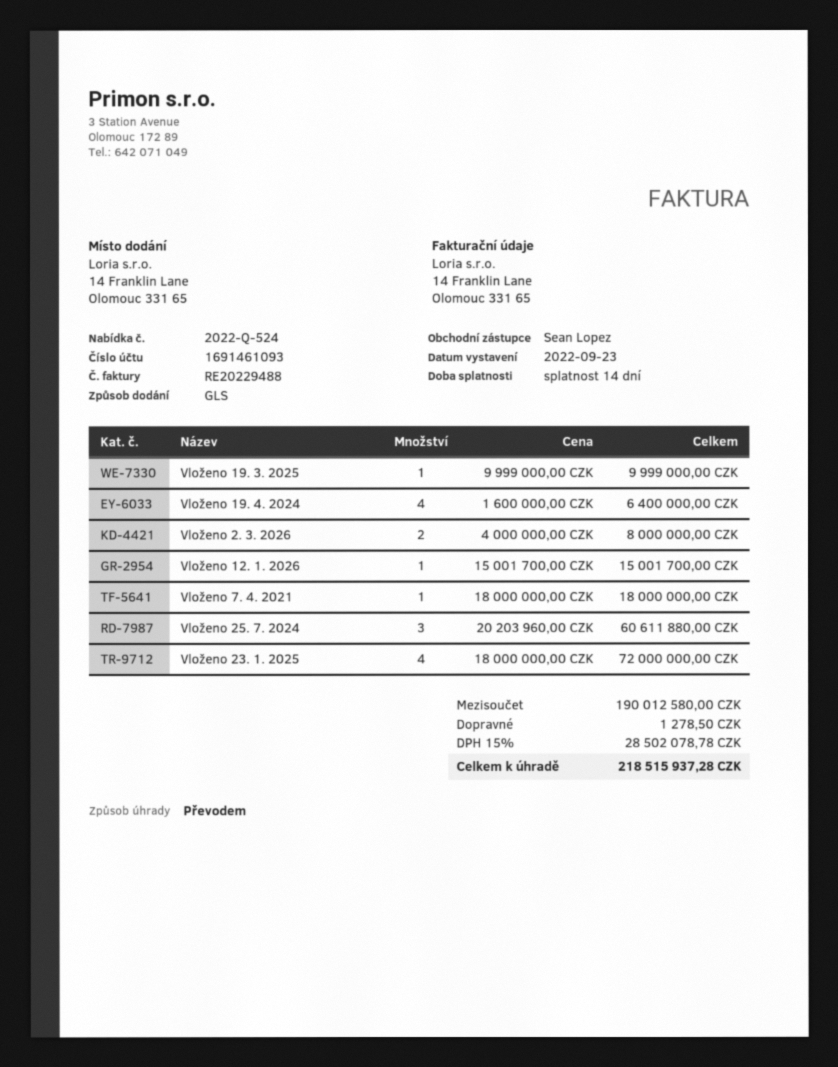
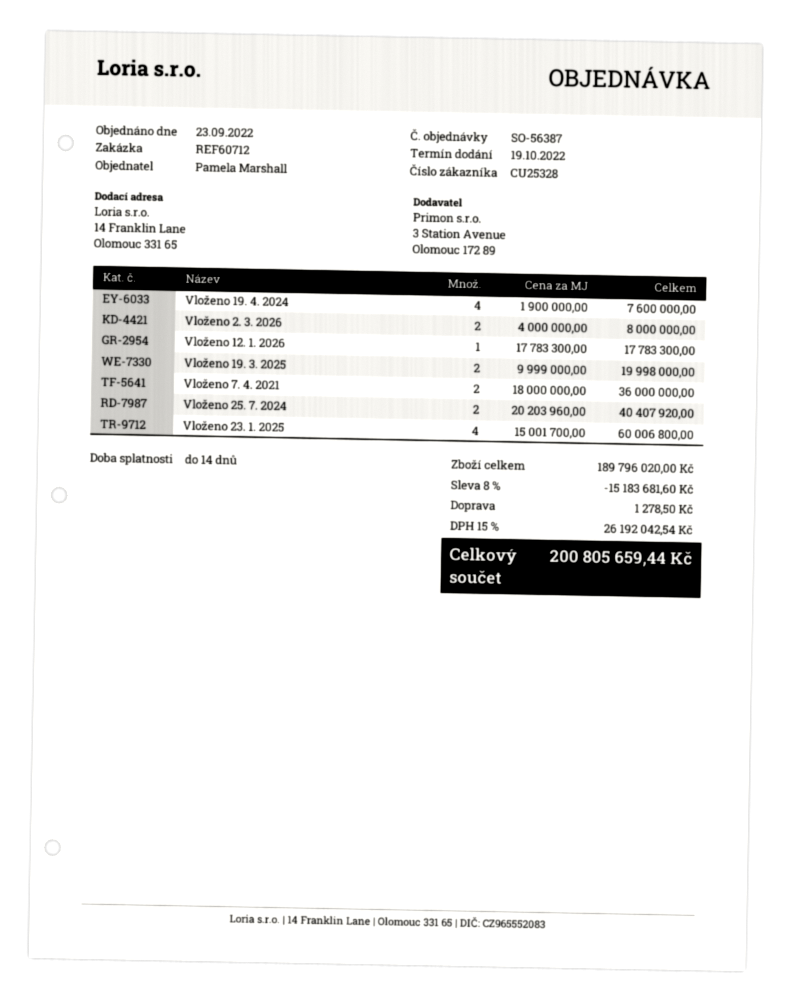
Vloženo 19. 3. 2025: 1 x 9999000.00 = 9999000.00 -> 2 x 9999000.00 = 19998000.00
Vloženo 19. 4. 2024: 4 x 1600000.00 = 6400000.00 -> 4 x 1900000.00 = 7600000.00
Vloženo 12. 1. 2026: 1 x 15001700.00 = 15001700.00 -> 1 x 17783300.00 = 17783300.00
Vloženo 7. 4. 2021: 1 x 18000000.00 = 18000000.00 -> 2 x 18000000.00 = 36000000.00
Vloženo 25. 7. 2024: 3 x 20203960.00 = 60611880.00 -> 2 x 20203960.00 = 40407920.00
Vloženo 23. 1. 2025: 4 x 18000000.00 = 72000000.00 -> 4 x 15001700.00 = 60006800.00
subtotal: 190012580.00 -> 189796020.00
discount: none -> 8% = 15183681.60
tax: 15% = 28502078.78 -> 15% = 26192042.54
total: 218515937.28 -> 200805659.44

